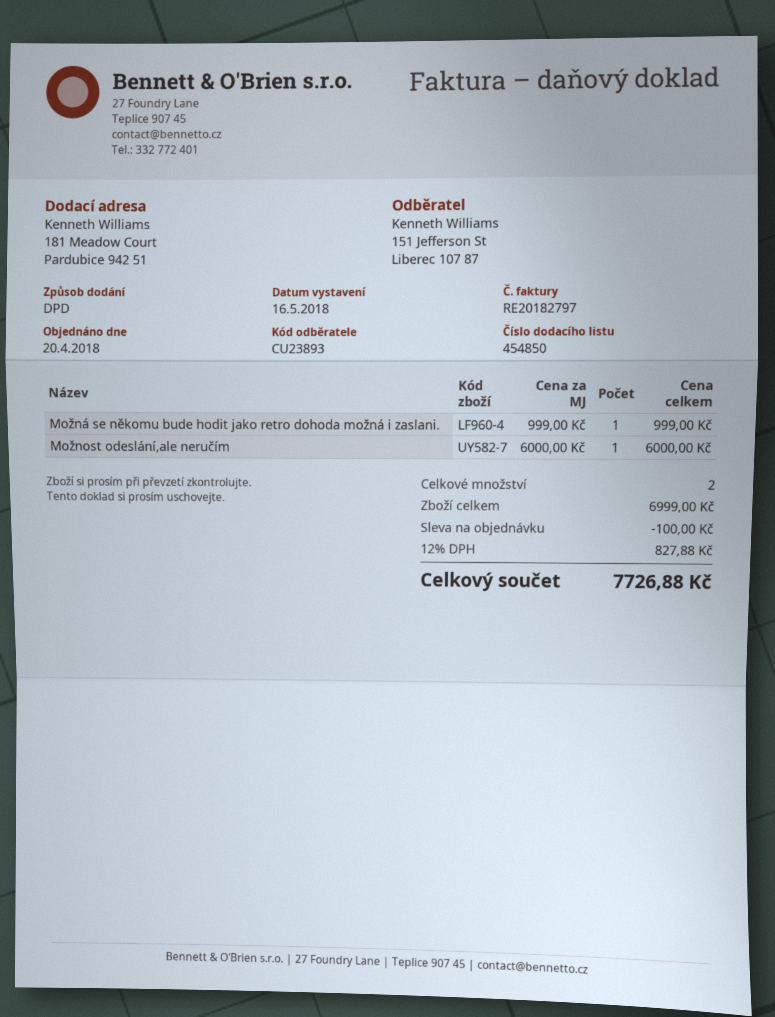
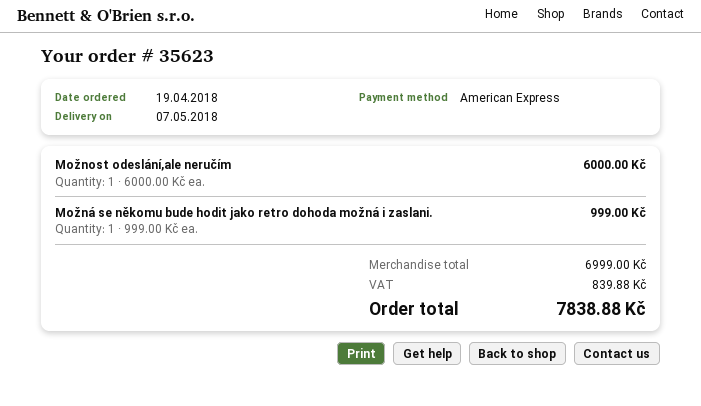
order date: 2018-04-20 -> 2018-04-19
discount: 100.00 -> none
tax: 827.88 -> 839.88
total: 7726.88 -> 7838.88

